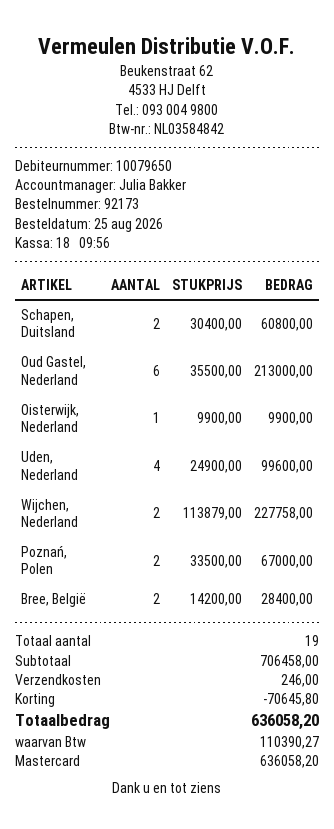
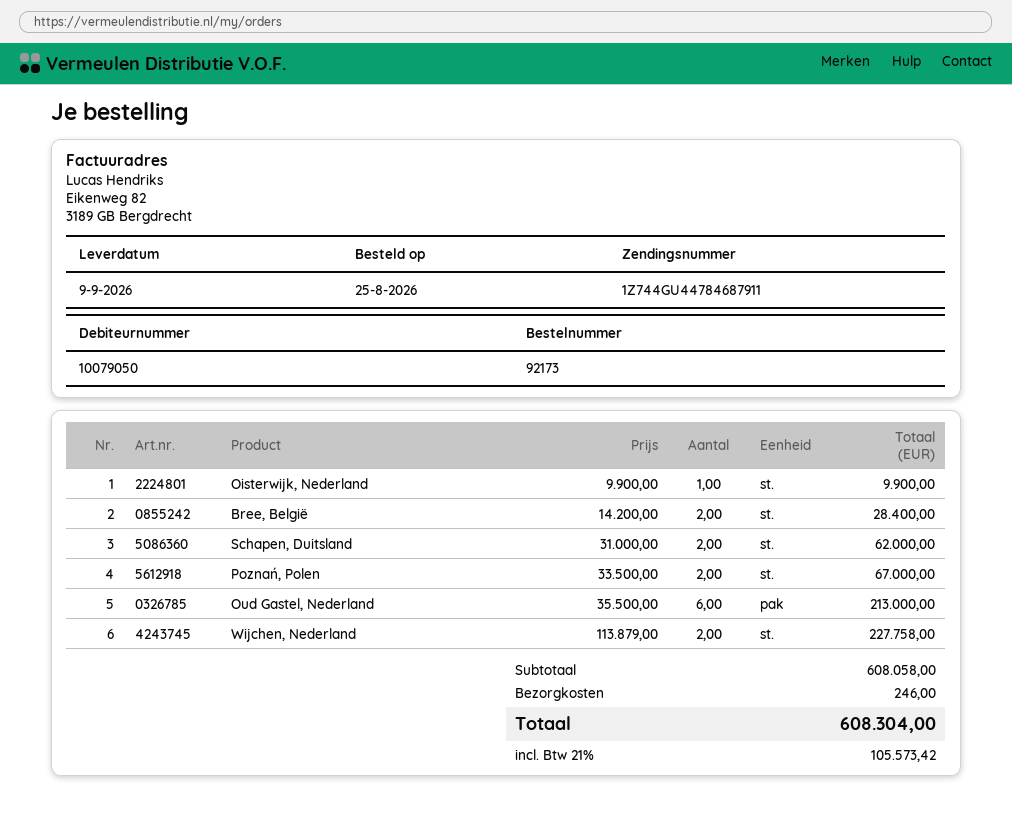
customer number: 10079650 -> 10079050
Schapen, Duitsland: 2 x 30400.00 = 60800.00 -> 2 x 31000.00 = 62000.00
Uden, Nederland: 4 x 24900.00 = 99600.00 -> none
subtotal: 706458.00 -> 608058.00
discount: 70645.80 -> none
tax: 110390.27 -> 105573.42
total: 636058.20 -> 608304.00

